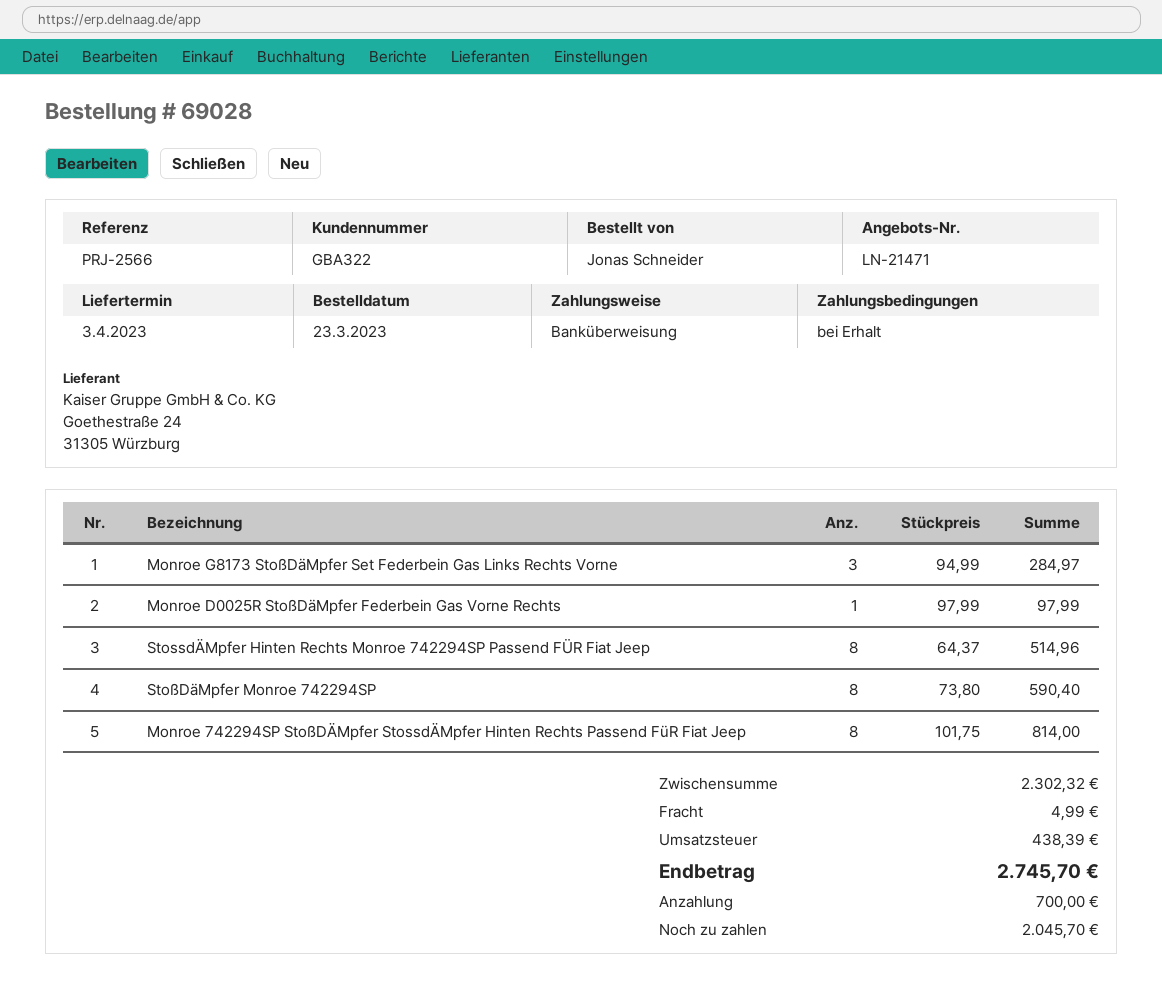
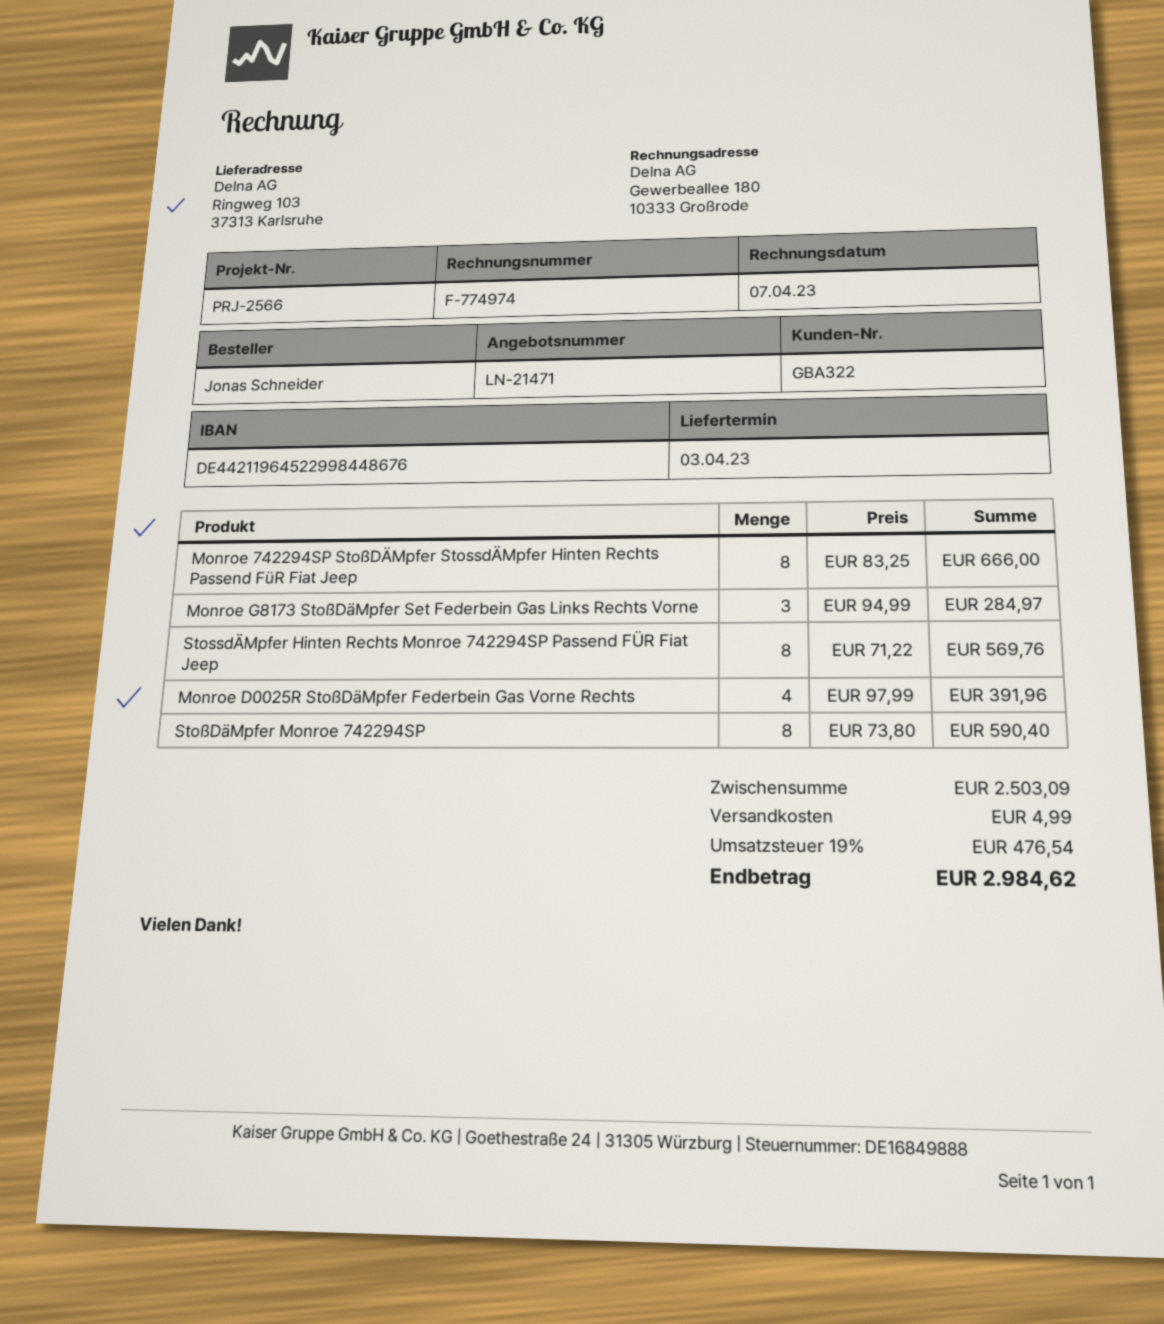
Monroe D0025R StoßDäMpfer Federbein Gas Vorne Rechts: 1 x 97.99 = 97.99 -> 4 x 97.99 = 391.96
StossdÄMpfer Hinten Rechts Monroe 742294SP Passend FÜR Fiat Jeep: 8 x 64.37 = 514.96 -> 8 x 71.22 = 569.76
Monroe 742294SP StoßDÄMpfer StossdÄMpfer Hinten Rechts Passend FüR Fiat Jeep: 8 x 101.75 = 814.00 -> 8 x 83.25 = 666.00
subtotal: 2302.32 -> 2503.09
tax: 438.39 -> 476.54
total: 2745.70 -> 2984.62

